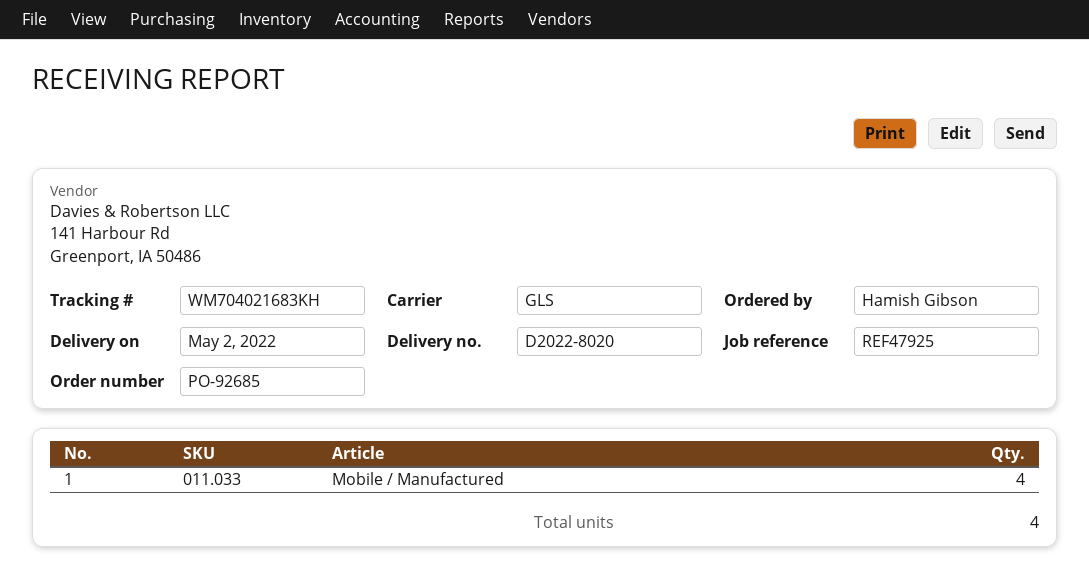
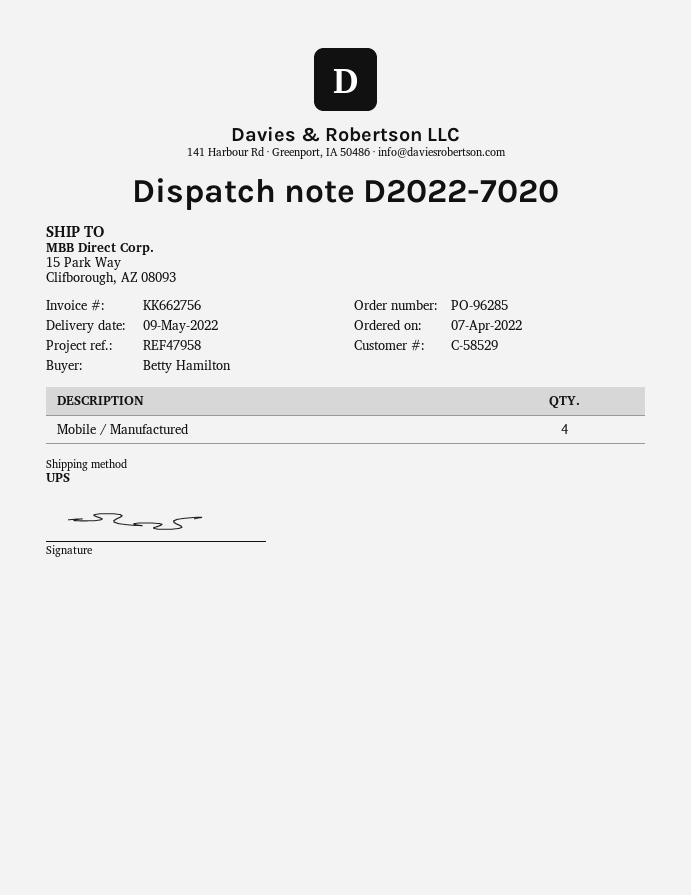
order number: PO-92685 -> PO-96285
delivery note number: D2022-8020 -> D2022-7020
delivery date: 2022-05-02 -> 2022-05-09
reference: REF47925 -> REF47958
ordered by: Hamish Gibson -> Betty Hamilton
shipping method: GLS -> UPS

